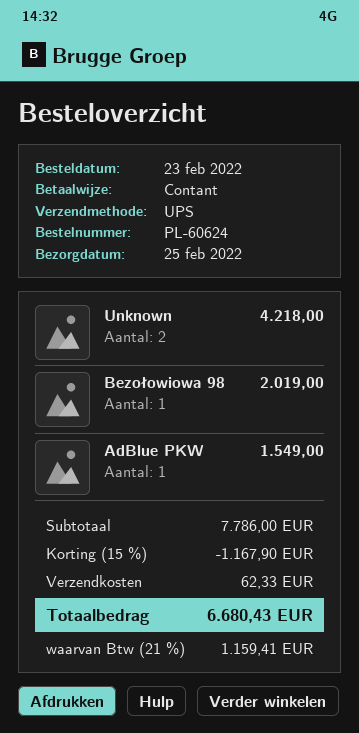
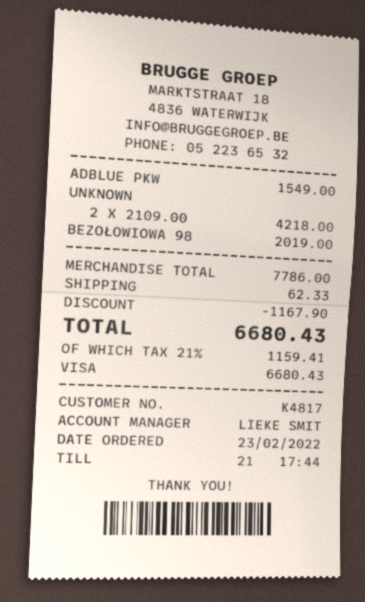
payment method: cash -> Visa

